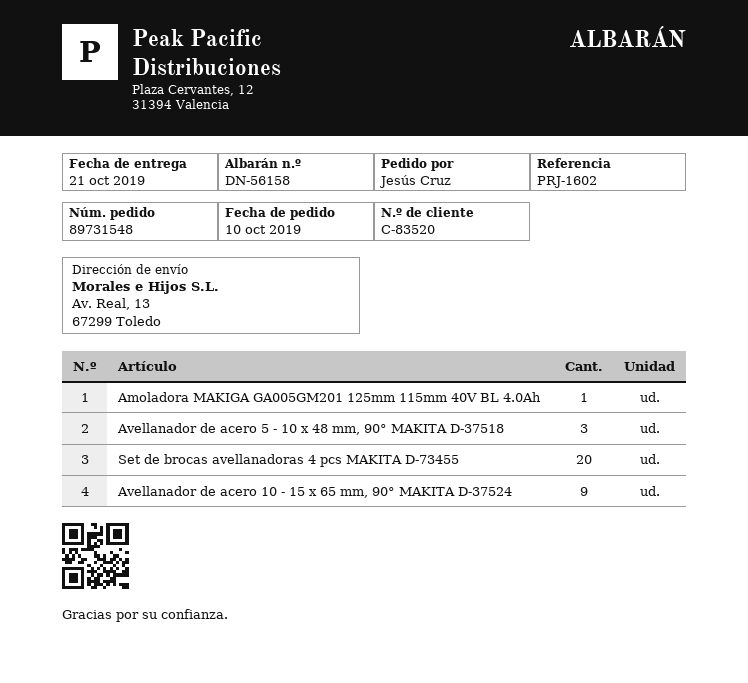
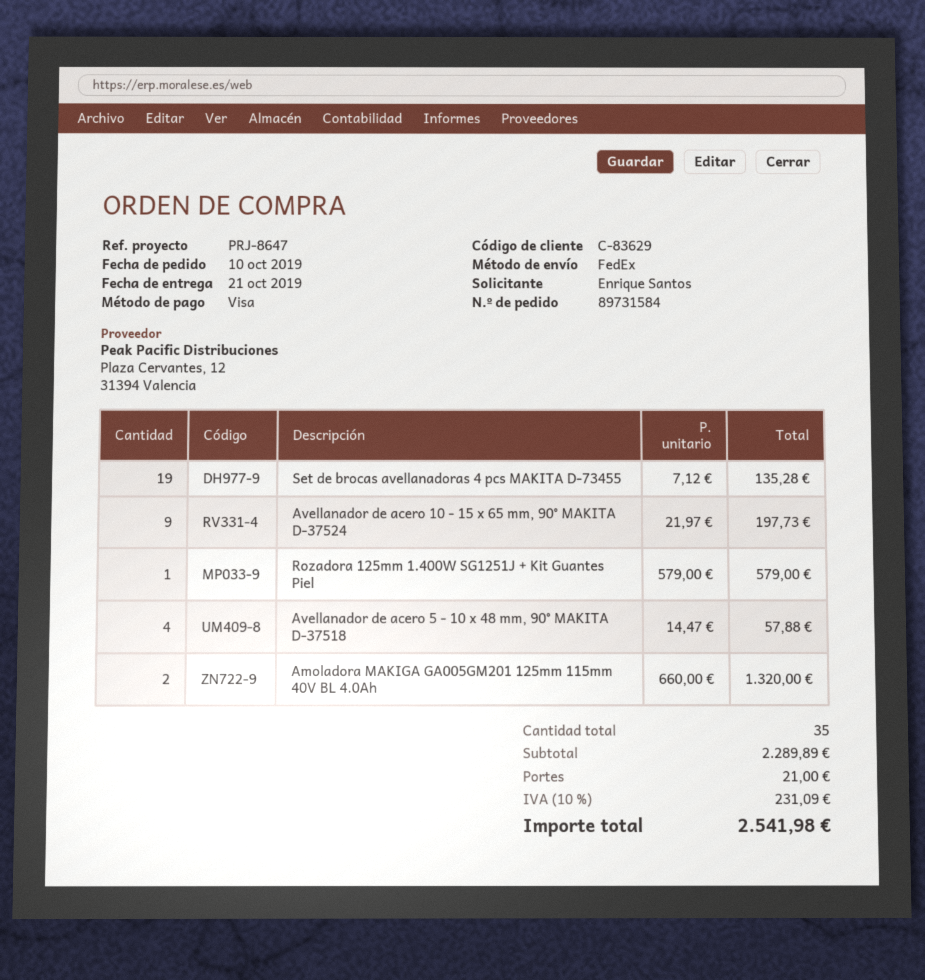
order number: 89731548 -> 89731584
customer number: C-83520 -> C-83629
reference: PRJ-1602 -> PRJ-8647
ordered by: Jesús Cruz -> Enrique Santos
Amoladora MAKIGA GA005GM201 125mm 115mm 40V BL 4.0Ah: 1 -> 2
Avellanador de acero 5 - 10 x 48 mm, 90° MAKITA D-37518: 3 -> 4
Set de brocas avellanadoras 4 pcs MAKITA D-73455: 20 -> 19
Rozadora 125mm 1.400W SG1251J + Kit Guantes Piel: none -> 1

